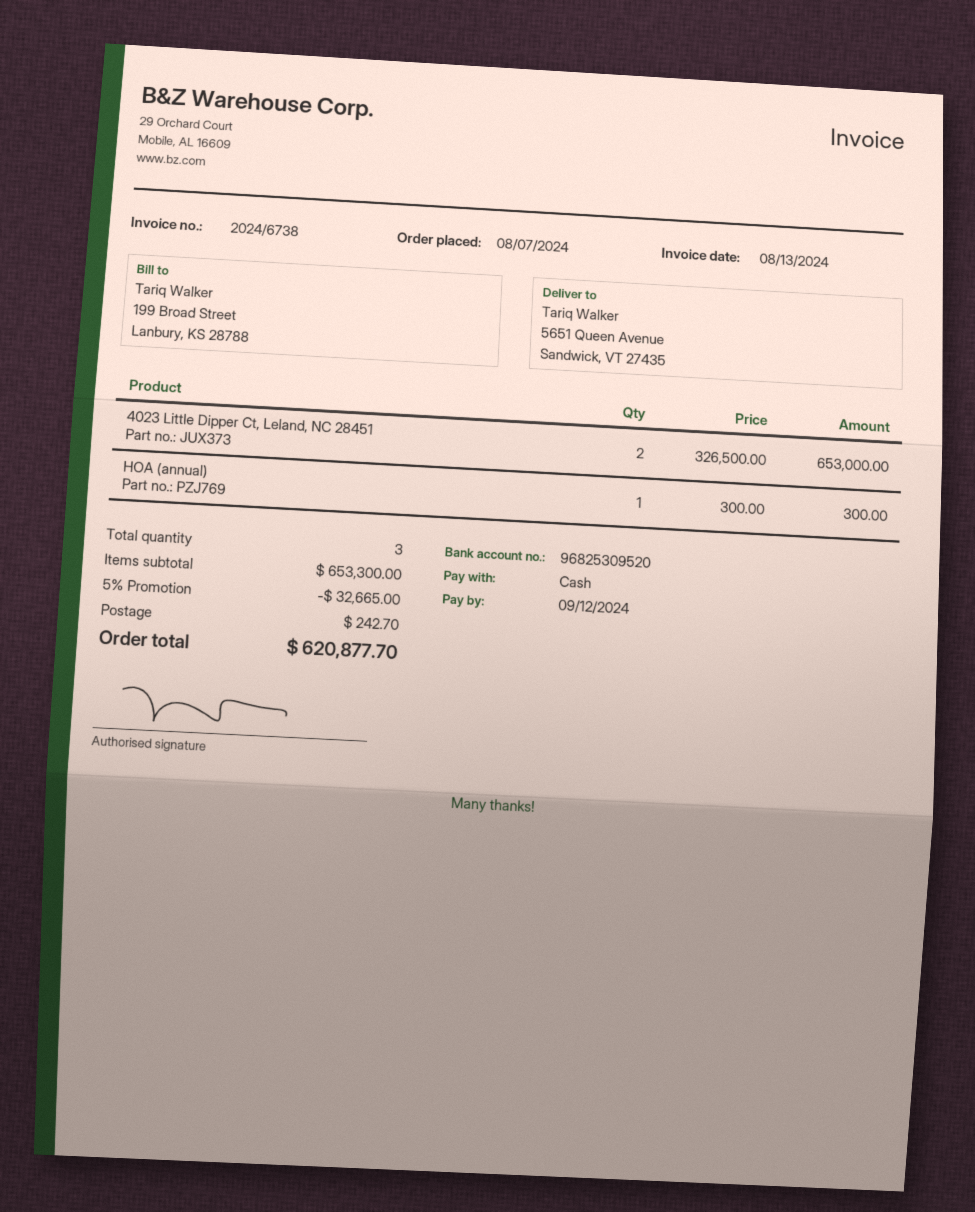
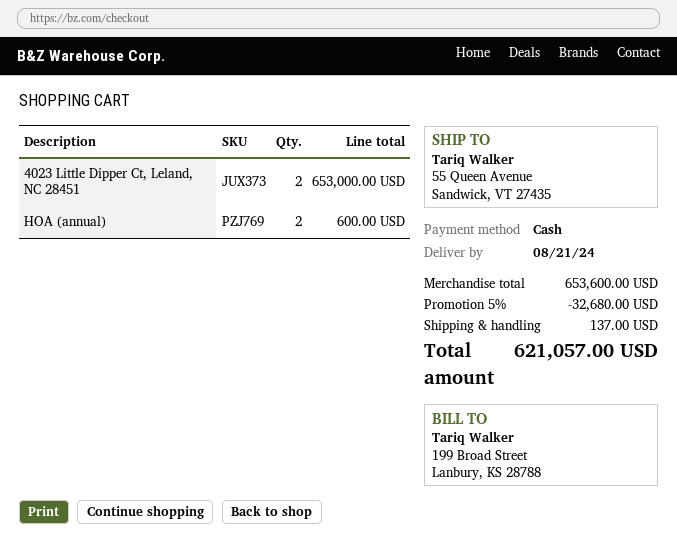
ship to: 5651 Queen Avenue, Sandwick, VT 27435 -> 55 Queen Avenue, Sandwick, VT 27435
HOA (annual): 1 for 300.00 -> 2 for 600.00
subtotal: 653300.00 -> 653600.00
discount: 5% = 32665.00 -> 5% = 32680.00
shipping: 242.70 -> 137.00
total: 620877.70 -> 621057.00

